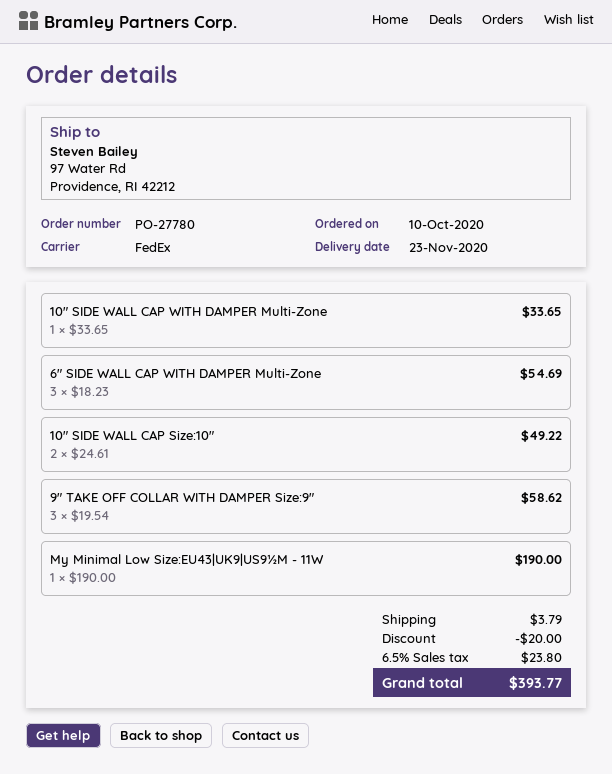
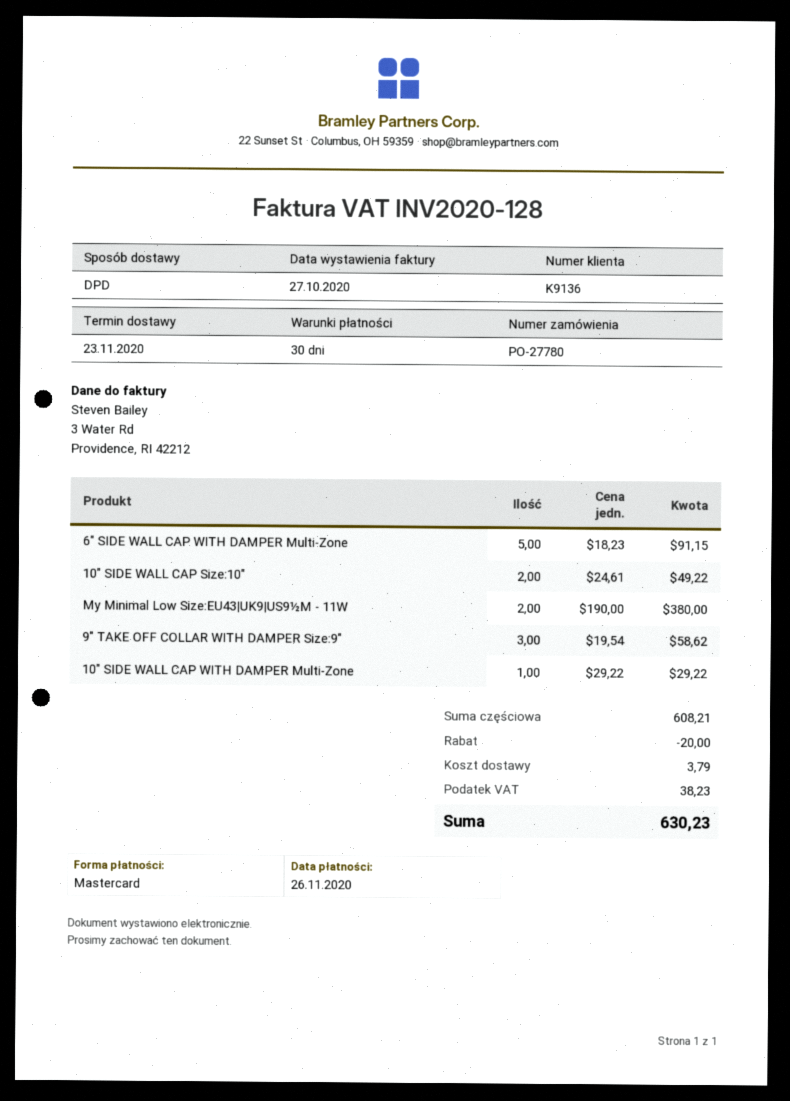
shipping method: FedEx -> DPD
10" SIDE WALL CAP WITH DAMPER Multi-Zone: 1 x 33.65 = 33.65 -> 1 x 29.22 = 29.22
6" SIDE WALL CAP WITH DAMPER Multi-Zone: 3 x 18.23 = 54.69 -> 5 x 18.23 = 91.15
My Minimal Low Size:EU43|UK9|US9½M - 11W: 1 x 190.00 = 190.00 -> 2 x 190.00 = 380.00
tax: 23.80 -> 38.23
total: 393.77 -> 630.23

